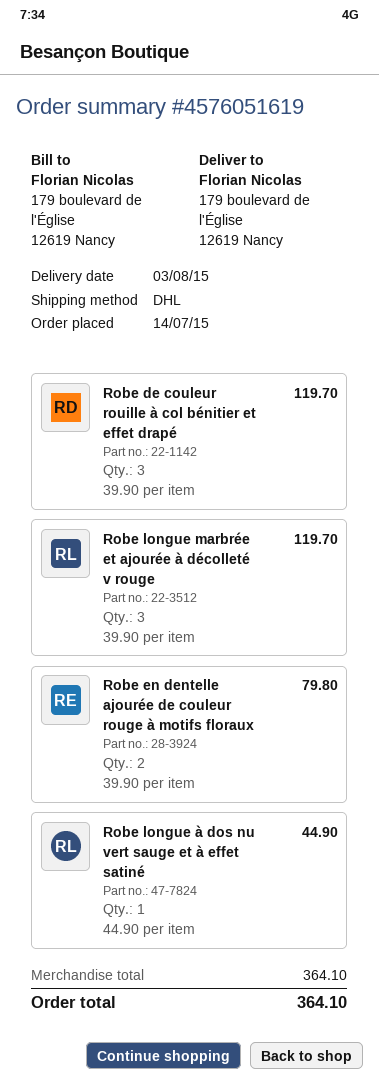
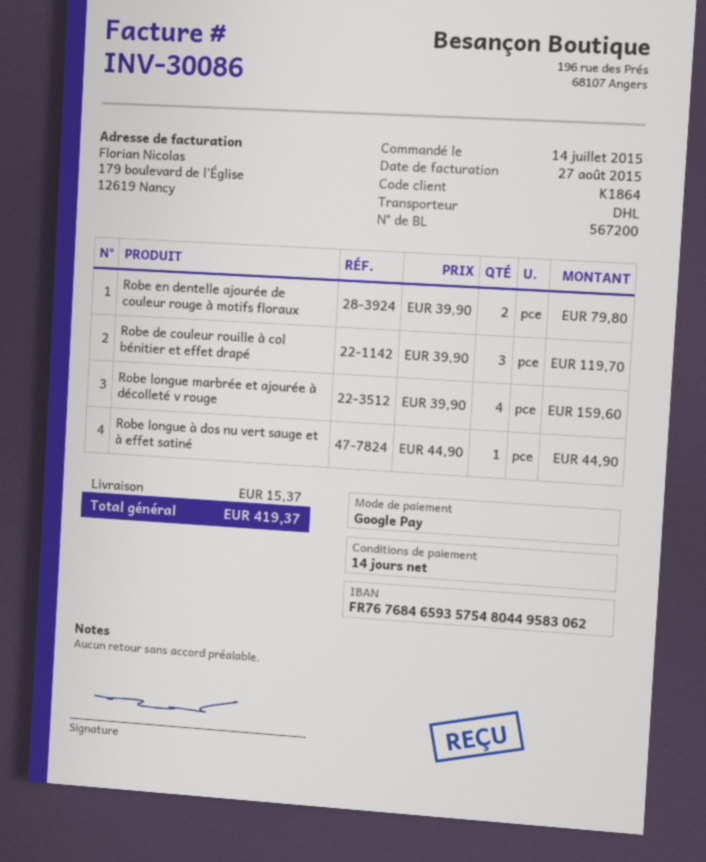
Robe longue marbrée et ajourée à décolleté v rouge: 3 x 39.90 = 119.70 -> 4 x 39.90 = 159.60
shipping: none -> 15.37
total: 364.10 -> 419.37

